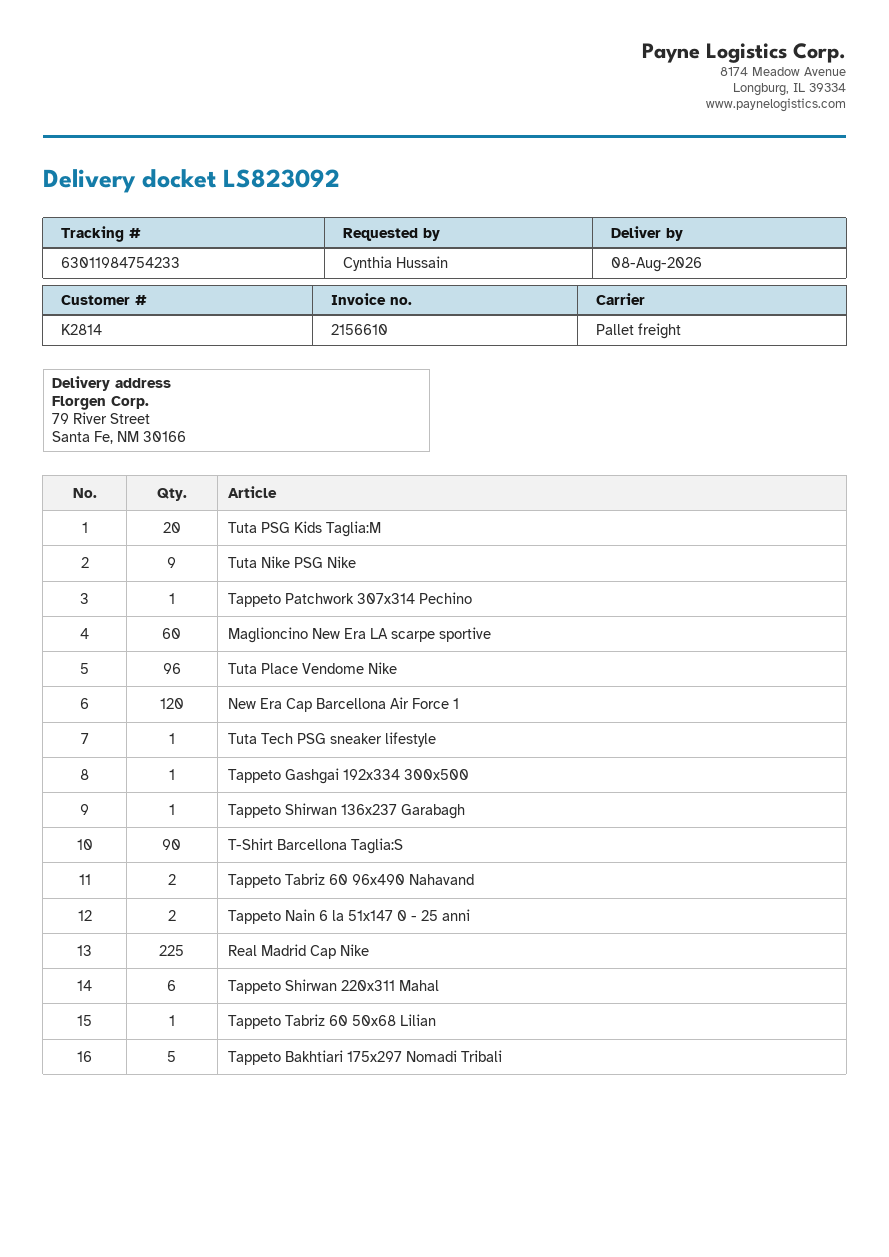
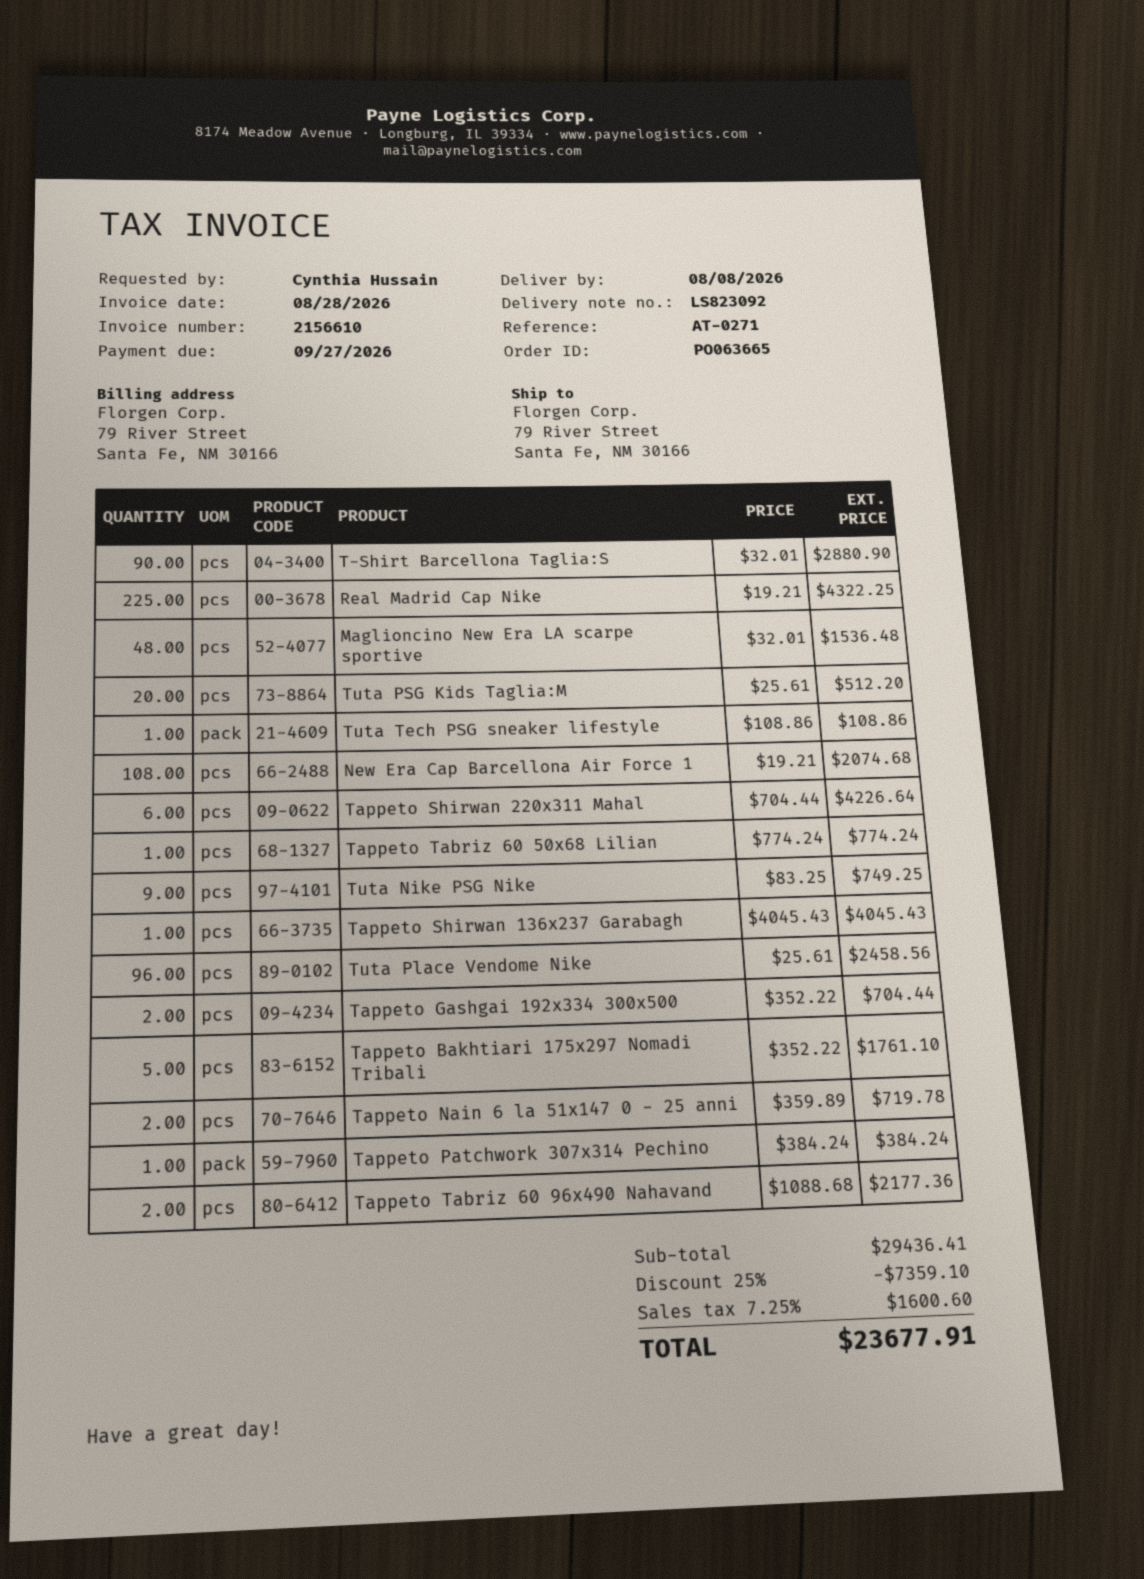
Maglioncino New Era LA scarpe sportive: 60 -> 48
New Era Cap Barcellona Air Force 1: 120 -> 108
Tappeto Gashgai 192x334 300x500: 1 -> 2

